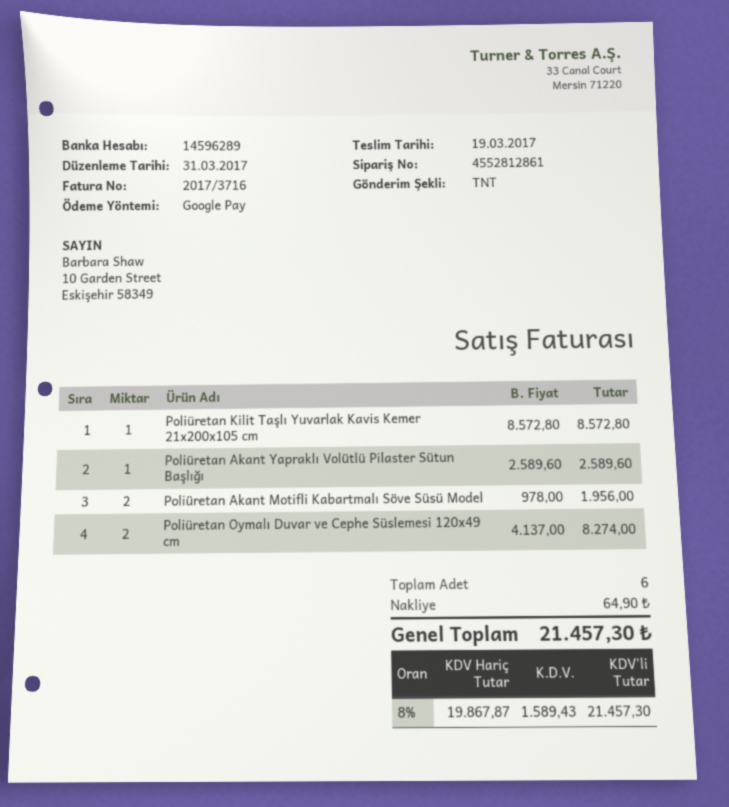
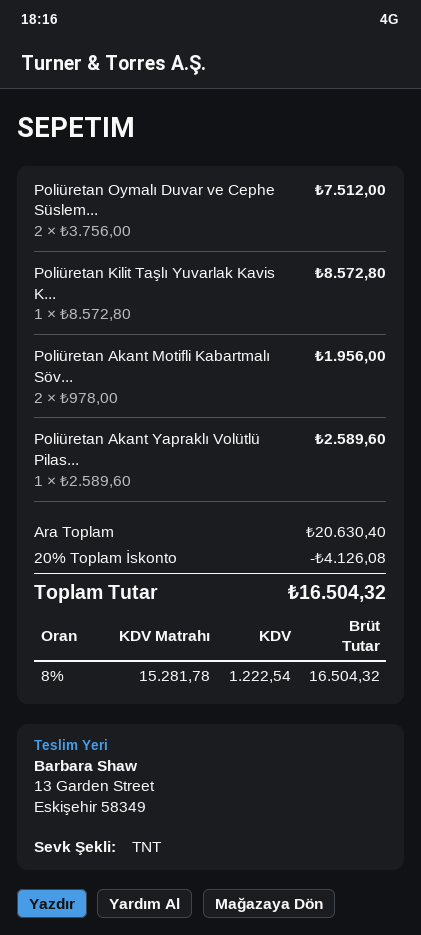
Poliüretan Oymalı Duvar ve Cephe Süslemesi 120x49 cm: 2 x 4137.00 = 8274.00 -> 2 x 3756.00 = 7512.00
discount: none -> 20% = 4126.08
shipping: 64.90 -> none
net: 19867.87 -> 15281.78
tax: 8% = 1589.43 -> 8% = 1222.54
total: 21457.30 -> 16504.32

